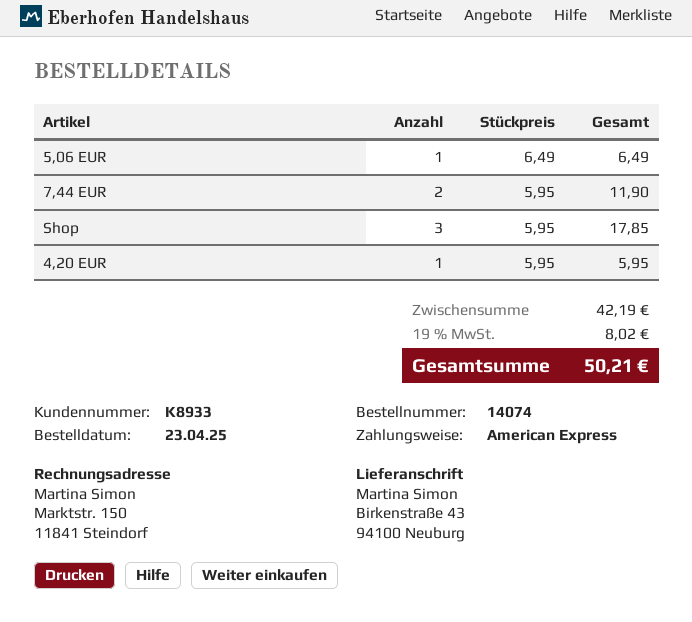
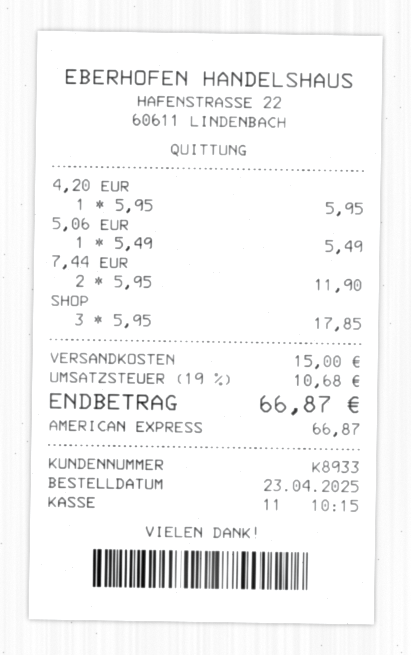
5,06 EUR: 1 x 6.49 = 6.49 -> 1 x 5.49 = 5.49
shipping: none -> 15.00
tax: 19% = 8.02 -> 19% = 10.68
total: 50.21 -> 66.87

